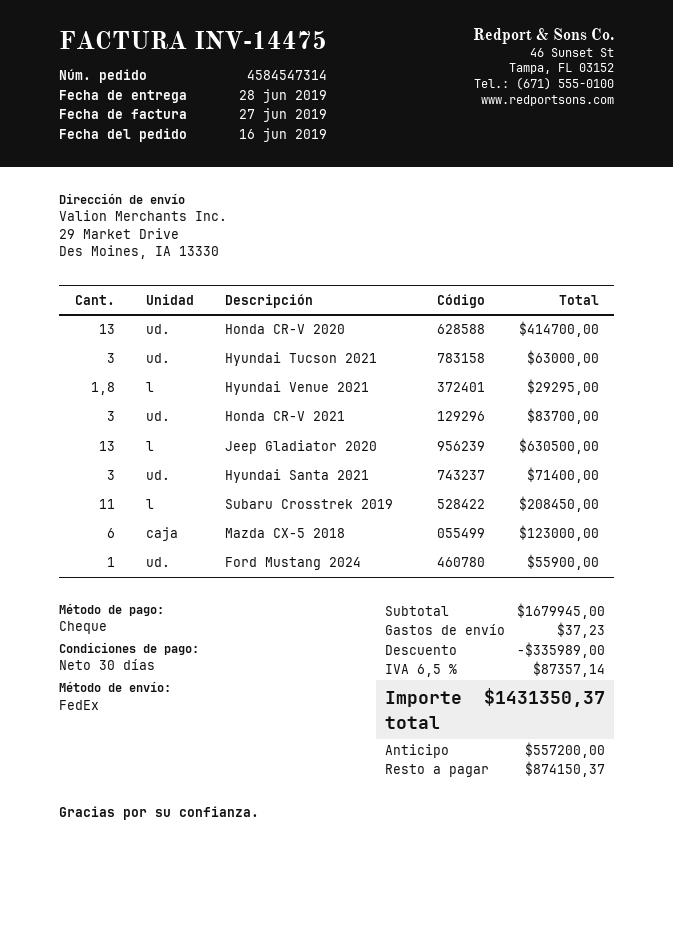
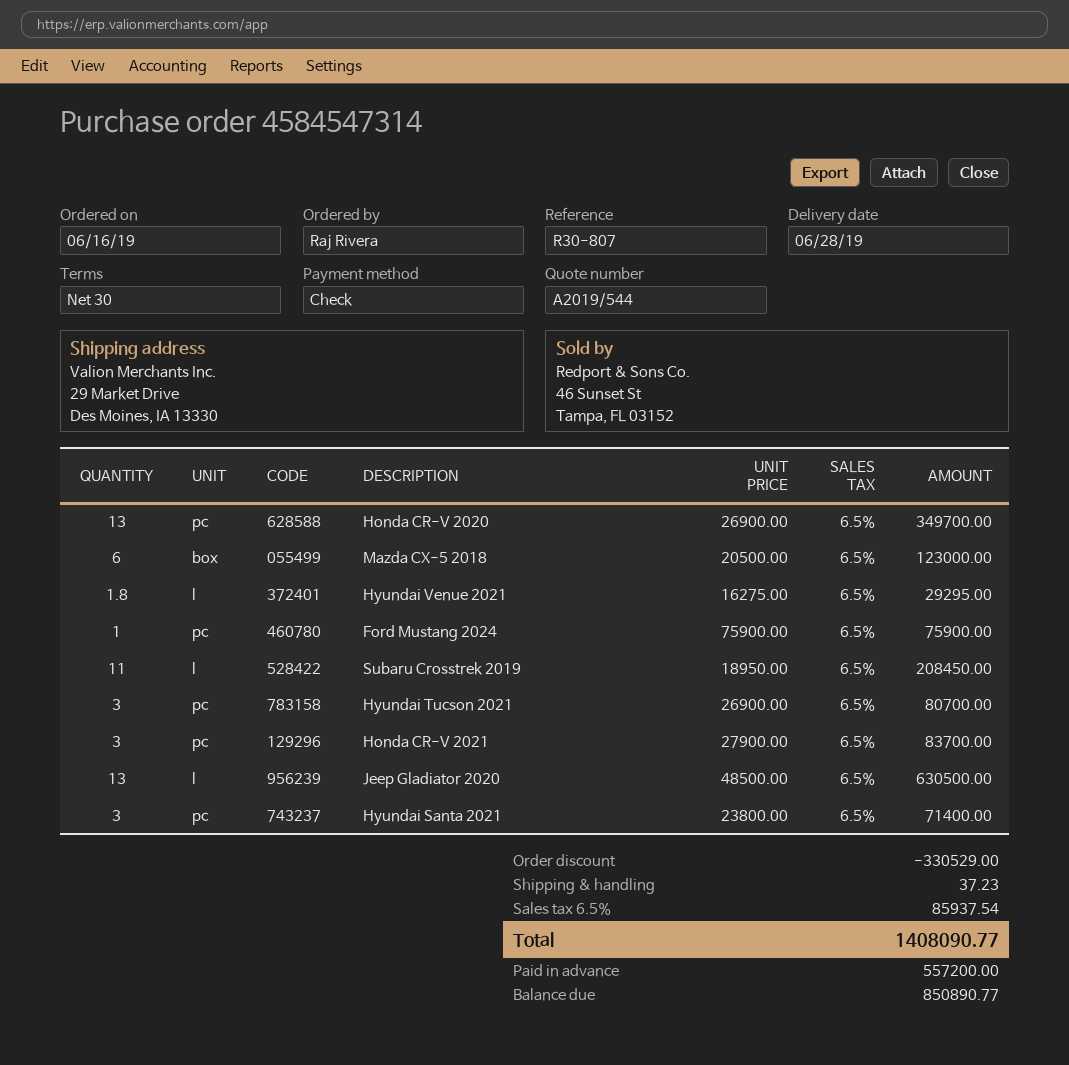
Honda CR-V 2020: 13 for 414700.00 -> 13 for 349700.00
Hyundai Tucson 2021: 3 for 63000.00 -> 3 for 80700.00
Ford Mustang 2024: 1 for 55900.00 -> 1 for 75900.00
discount: 335989.00 -> 330529.00
tax: 6.5% = 87357.14 -> 6.5% = 85937.54
total: 1431350.37 -> 1408090.77
balance: 874150.37 -> 850890.77

